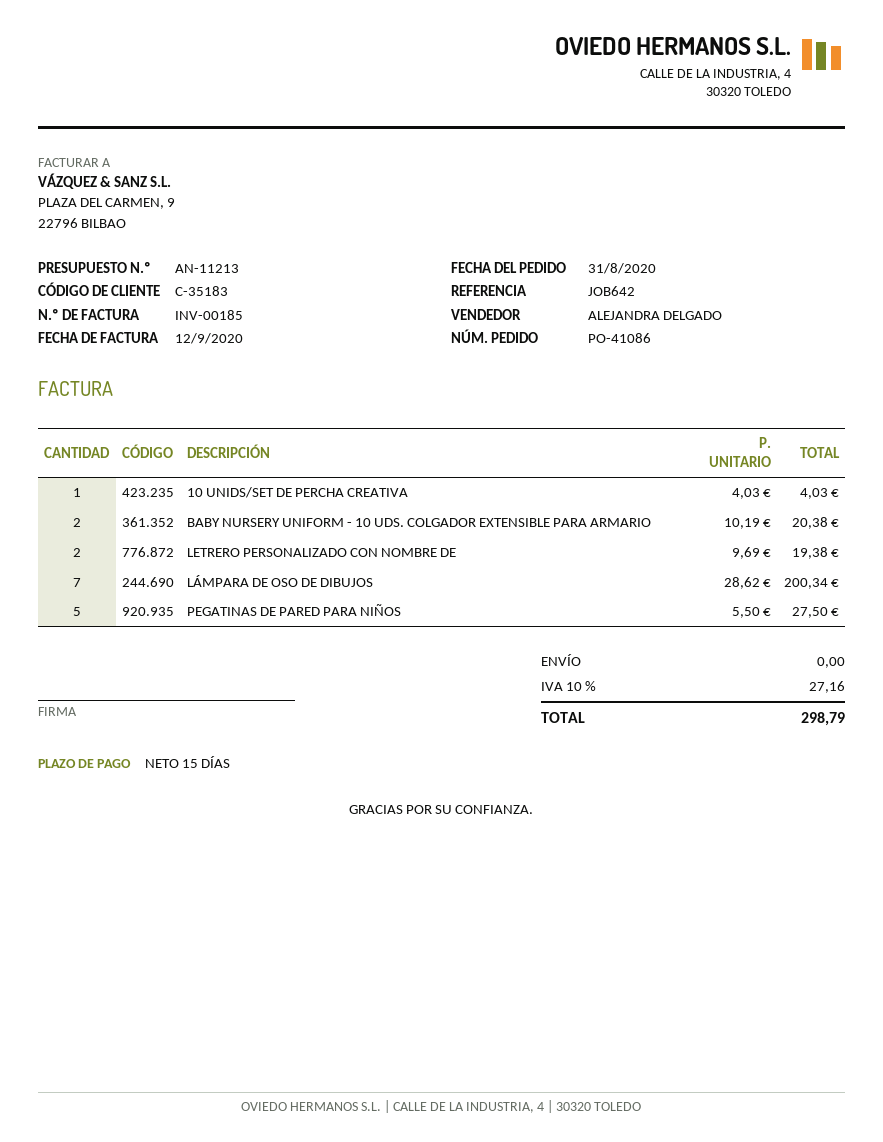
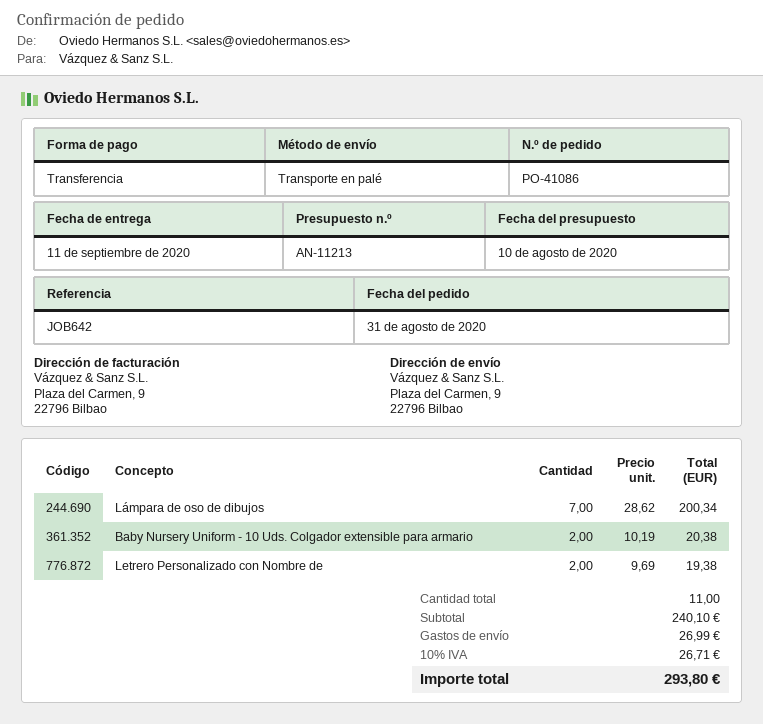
10 UNIDS/SET DE PERCHA CREATIVA: 1 x 4.03 = 4.03 -> none
PEGATINAS DE PARED PARA NIÑOS: 5 x 5.50 = 27.50 -> none
shipping: 0.00 -> 26.99
tax: 10% = 27.16 -> 10% = 26.71
total: 298.79 -> 293.80

